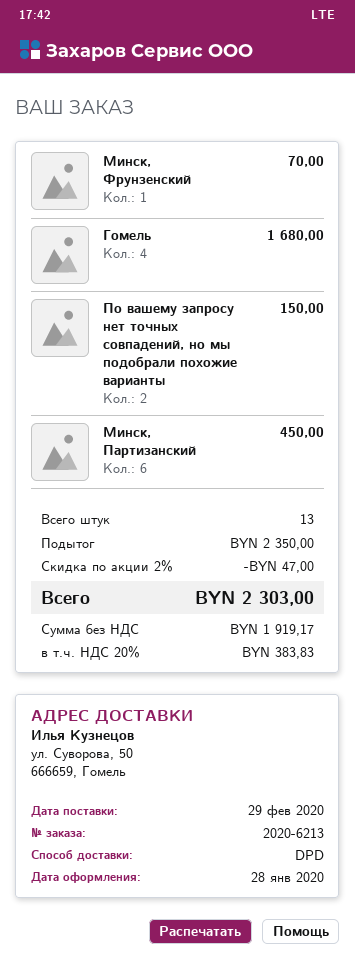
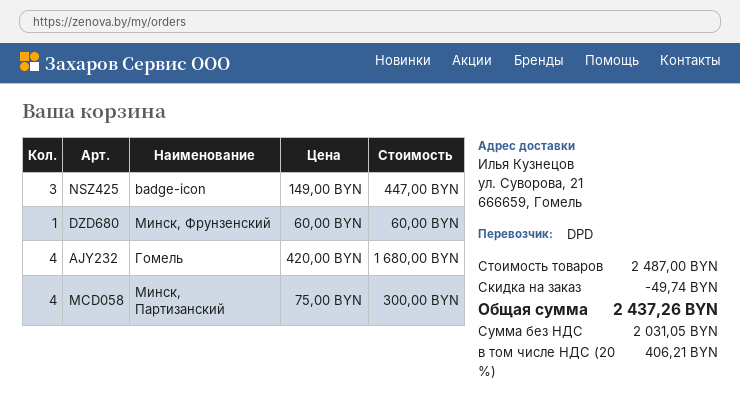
ship to: ул. Суворова, 50, 666659, Гомель -> ул. Суворова, 21, 666659, Гомель
Минск, Фрунзенский: 1 for 70.00 -> 1 for 60.00
По вашему запросу нет точных совпадений, но мы подобрали похожие варианты: 2 for 150.00 -> none
Минск, Партизанский: 6 for 450.00 -> 4 for 300.00
badge-icon: none -> 3 for 447.00
subtotal: 2350.00 -> 2487.00
discount: 47.00 -> 49.74
net: 1919.17 -> 2031.05
tax: 20% = 383.83 -> 20% = 406.21
total: 2303.00 -> 2437.26

